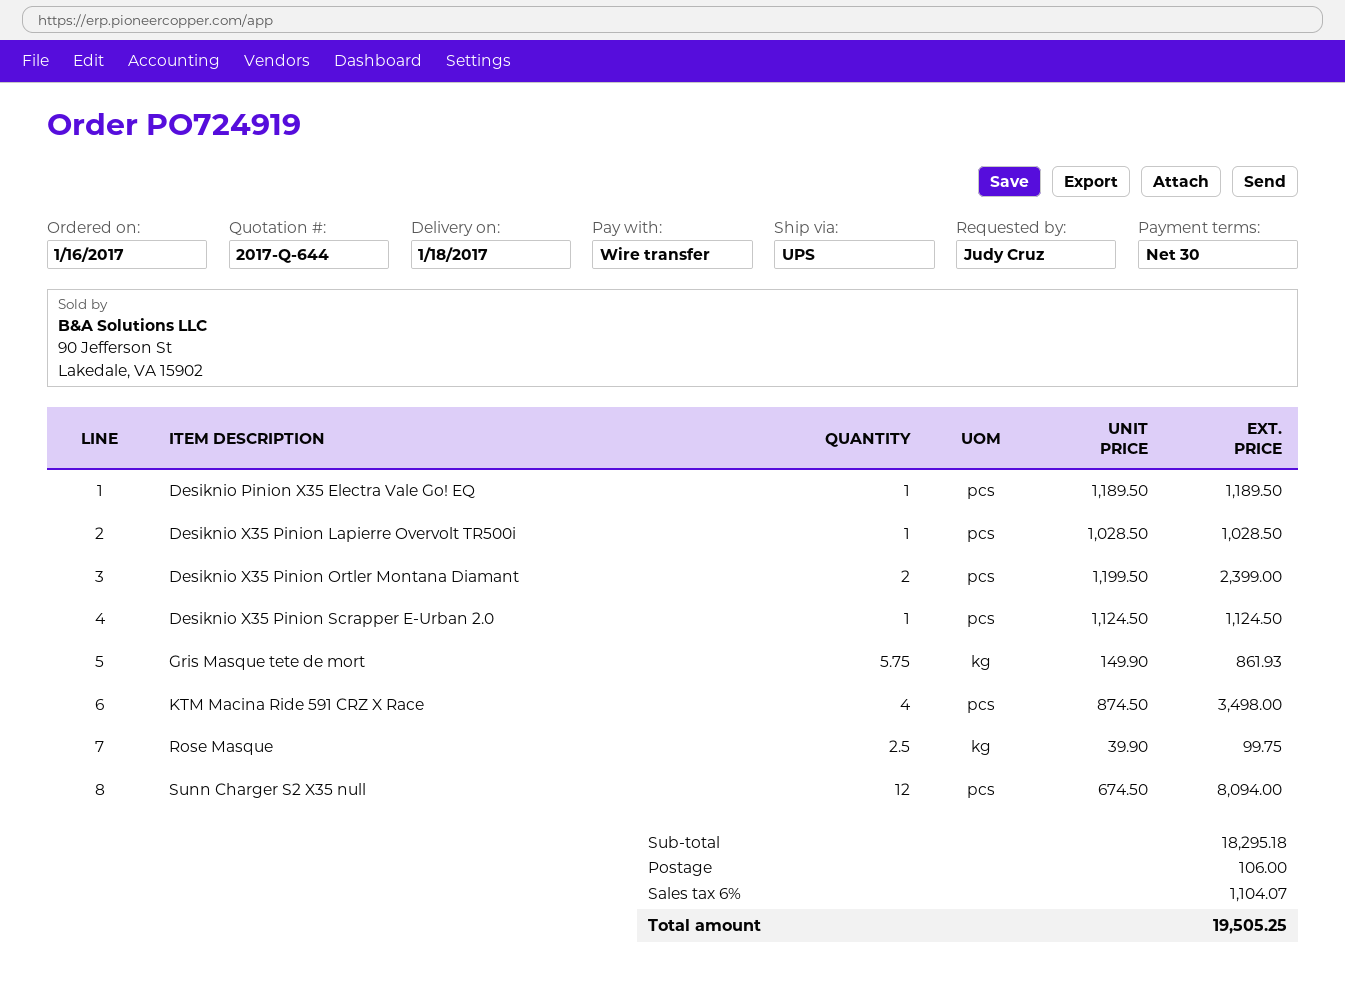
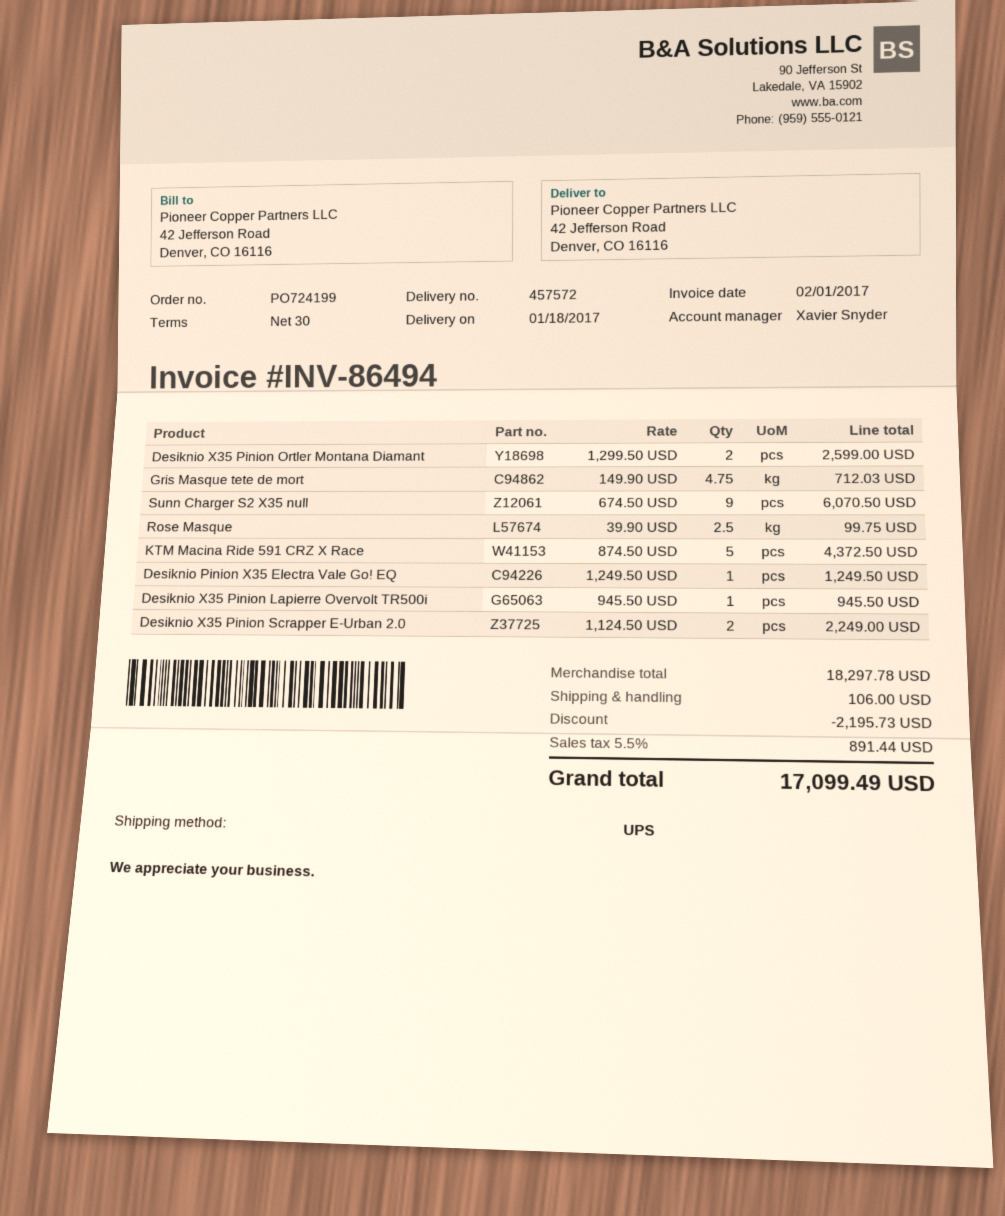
order number: PO724919 -> PO724199
Desiknio Pinion X35 Electra Vale Go! EQ: 1 x 1189.50 = 1189.50 -> 1 x 1249.50 = 1249.50
Desiknio X35 Pinion Lapierre Overvolt TR500i: 1 x 1028.50 = 1028.50 -> 1 x 945.50 = 945.50
Desiknio X35 Pinion Ortler Montana Diamant: 2 x 1199.50 = 2399.00 -> 2 x 1299.50 = 2599.00
Desiknio X35 Pinion Scrapper E-Urban 2.0: 1 x 1124.50 = 1124.50 -> 2 x 1124.50 = 2249.00
Gris Masque tete de mort: 5.75 x 149.90 = 861.93 -> 4.75 x 149.90 = 712.03
KTM Macina Ride 591 CRZ X Race: 4 x 874.50 = 3498.00 -> 5 x 874.50 = 4372.50
Sunn Charger S2 X35 null: 12 x 674.50 = 8094.00 -> 9 x 674.50 = 6070.50
subtotal: 18295.18 -> 18297.78
discount: none -> 2195.73
tax: 6% = 1104.07 -> 5.5% = 891.44
total: 19505.25 -> 17099.49

